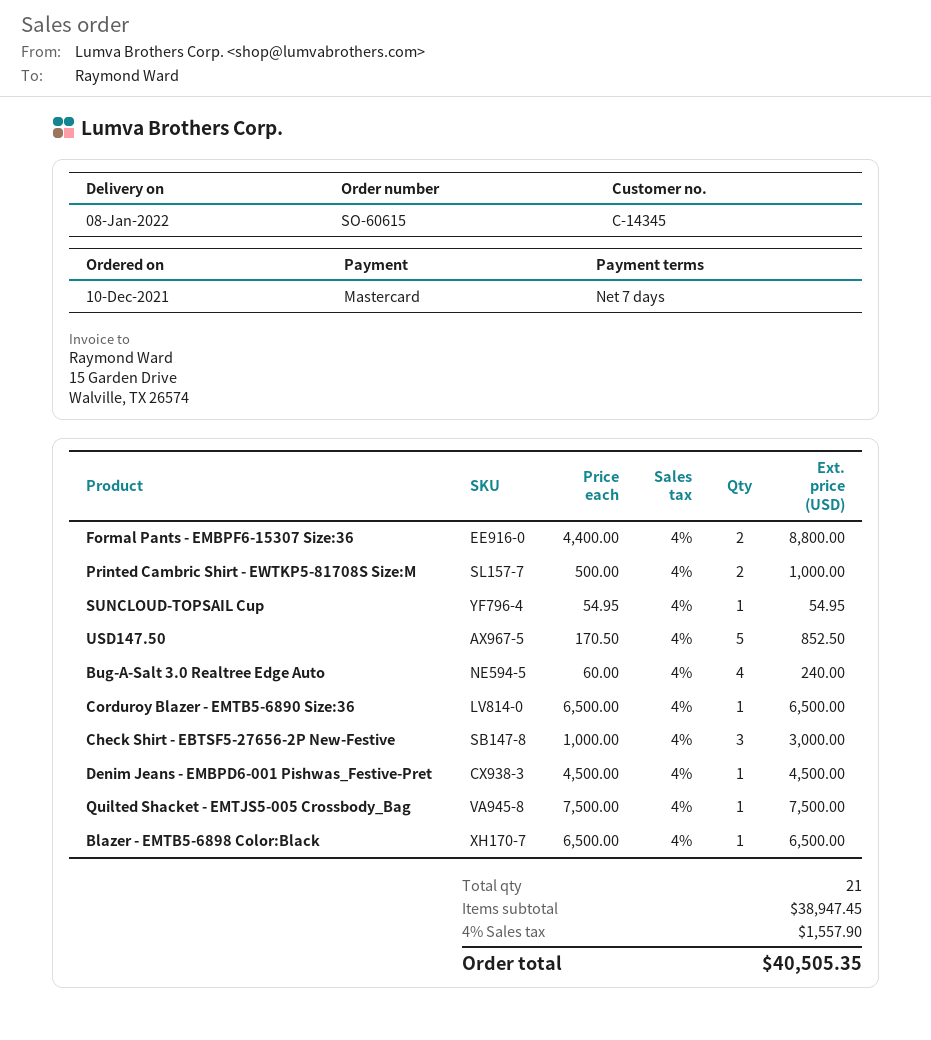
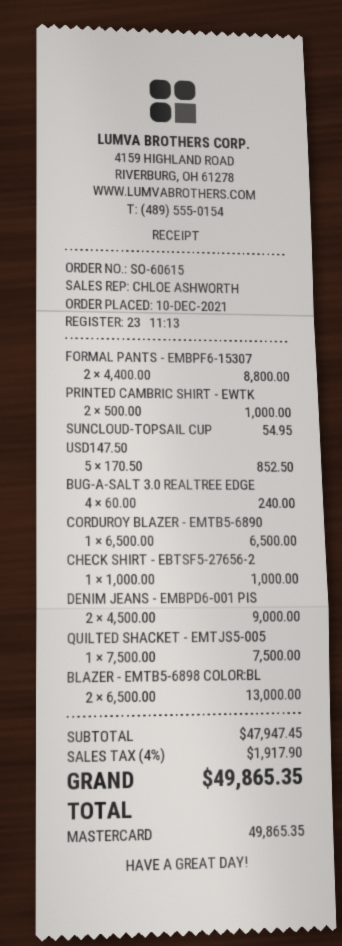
Check Shirt - EBTSF5-27656-2P New-Festive: 3 x 1000.00 = 3000.00 -> 1 x 1000.00 = 1000.00
Denim Jeans - EMBPD6-001 Pishwas_Festive-Pret: 1 x 4500.00 = 4500.00 -> 2 x 4500.00 = 9000.00
Blazer - EMTB5-6898 Color:Black: 1 x 6500.00 = 6500.00 -> 2 x 6500.00 = 13000.00
subtotal: 38947.45 -> 47947.45
tax: 4% = 1557.90 -> 4% = 1917.90
total: 40505.35 -> 49865.35

